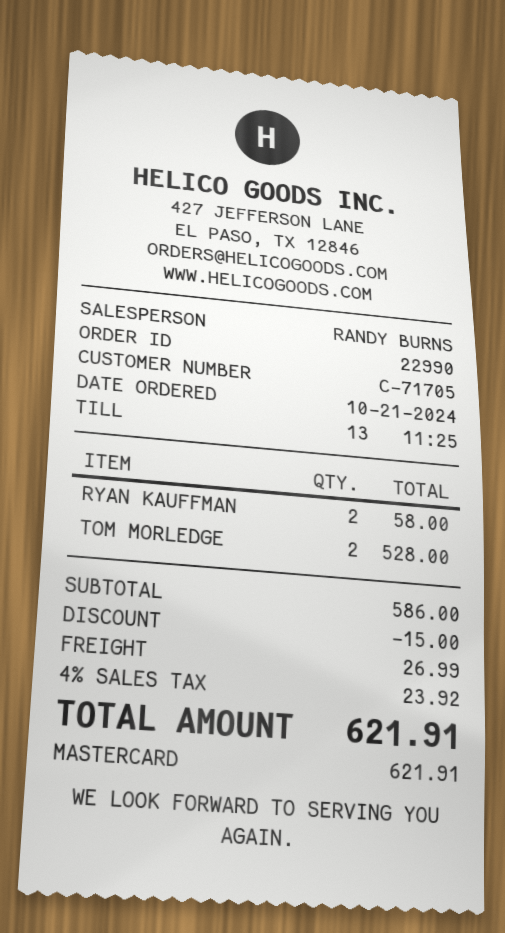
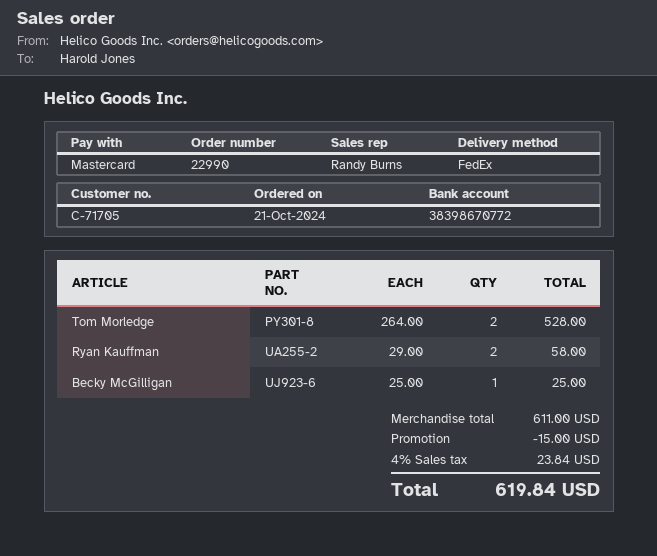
Becky McGilligan: none -> 1 for 25.00
subtotal: 586.00 -> 611.00
shipping: 26.99 -> none
tax: 4% = 23.92 -> 4% = 23.84
total: 621.91 -> 619.84

